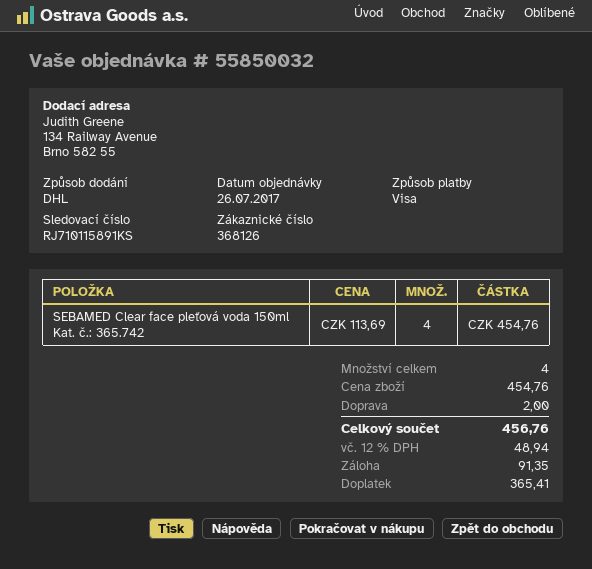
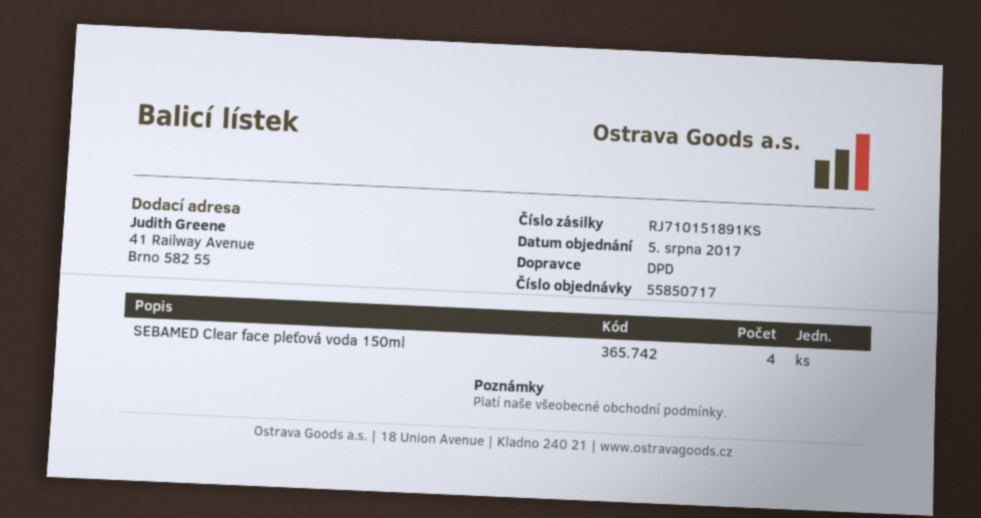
order number: 55850032 -> 55850717
order date: 2017-07-26 -> 2017-08-05
shipping method: DHL -> DPD
tracking number: RJ710115891KS -> RJ710151891KS
ship to: 134 Railway Avenue, Brno 582 55 -> 41 Railway Avenue, Brno 582 55

